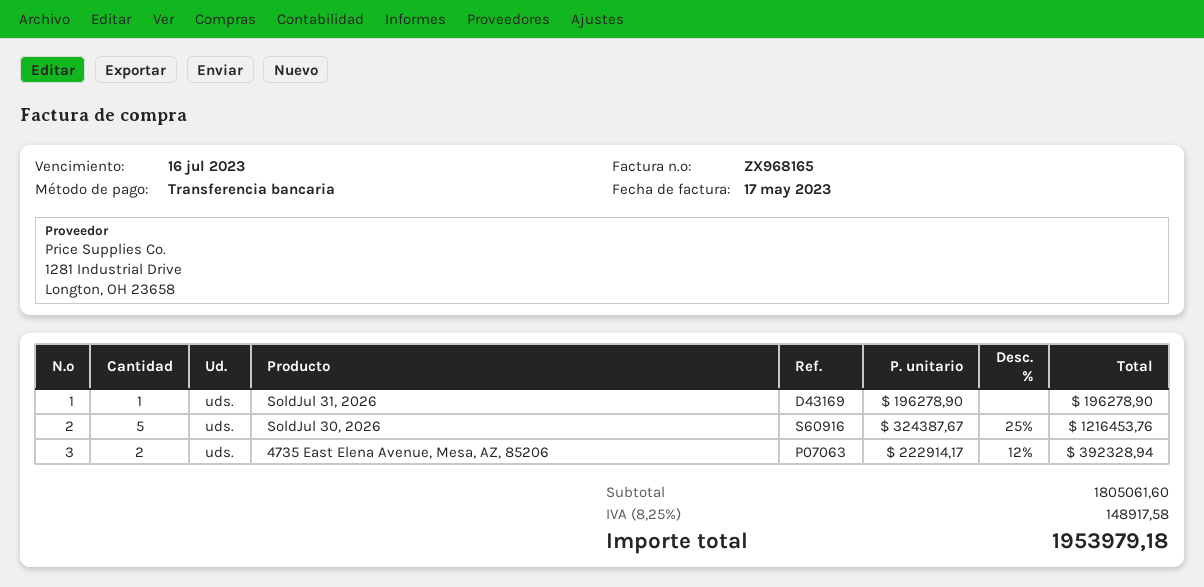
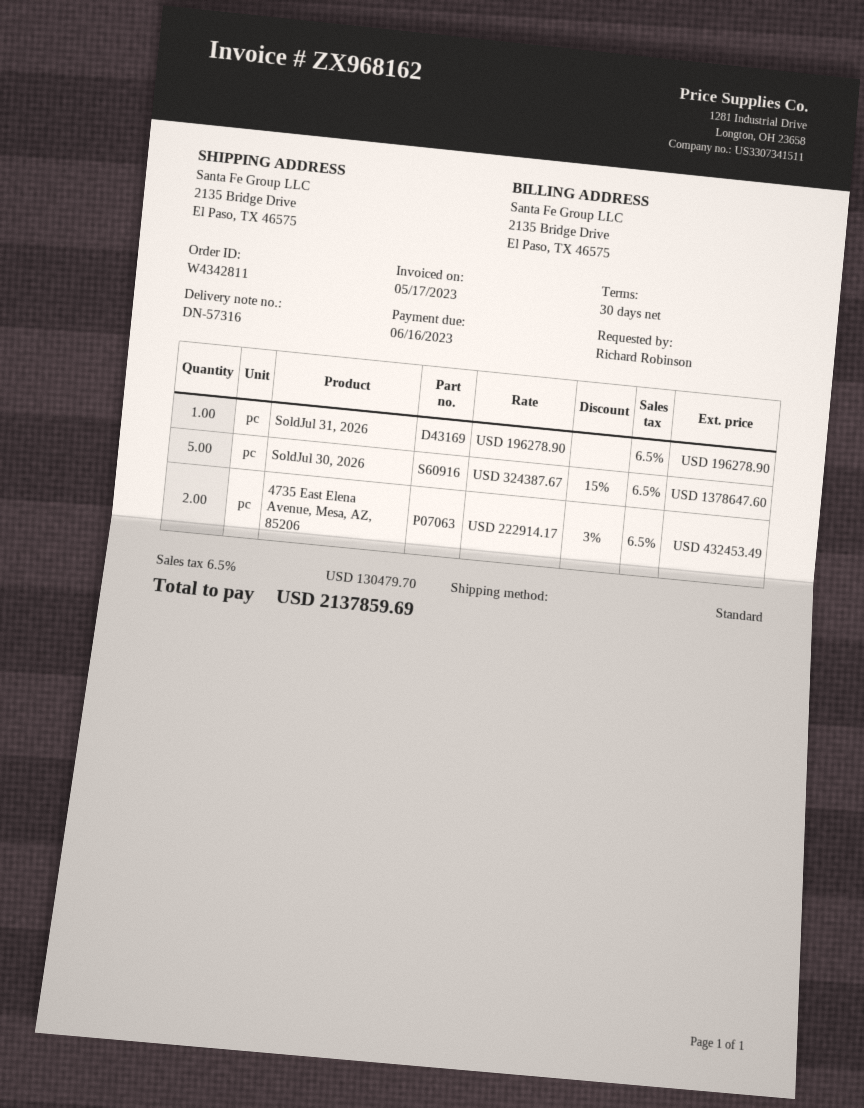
invoice number: ZX968165 -> ZX968162
due date: 2023-07-16 -> 2023-06-16
SoldJul 30, 2026: 5 x 324387.67 - 25% = 1216453.76 -> 5 x 324387.67 - 15% = 1378647.60
4735 East Elena Avenue, Mesa, AZ, 85206: 2 x 222914.17 - 12% = 392328.94 -> 2 x 222914.17 - 3% = 432453.49
tax: 8.25% = 148917.58 -> 6.5% = 130479.70
total: 1953979.18 -> 2137859.69

